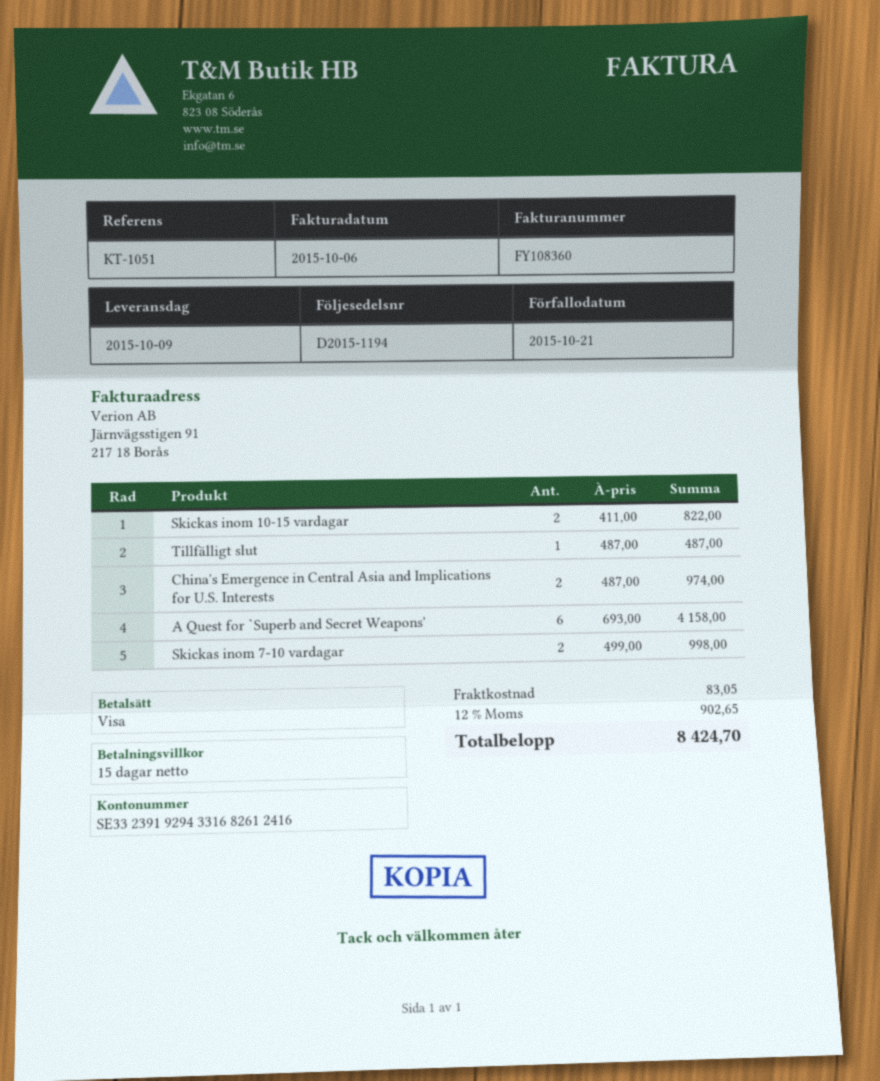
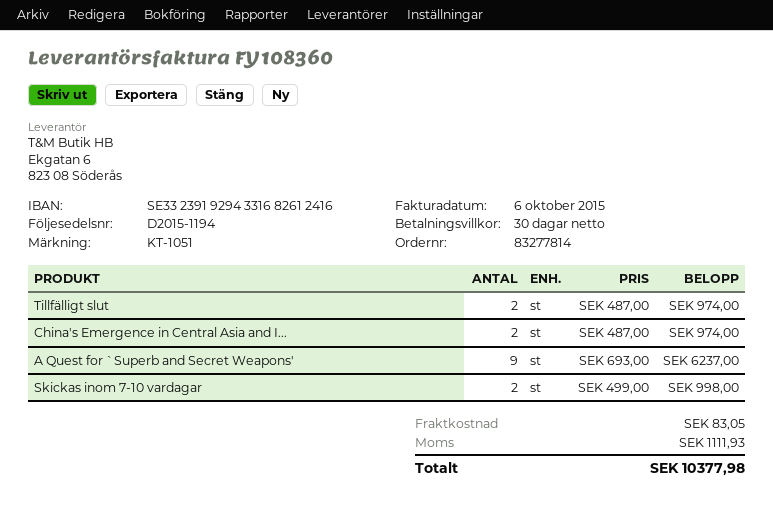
payment terms: 15 days -> 30 days
Skickas inom 10-15 vardagar: 2 x 411.00 = 822.00 -> none
Tillfälligt slut: 1 x 487.00 = 487.00 -> 2 x 487.00 = 974.00
A Quest for `Superb and Secret Weapons': 6 x 693.00 = 4158.00 -> 9 x 693.00 = 6237.00
tax: 902.65 -> 1111.93
total: 8424.70 -> 10377.98

